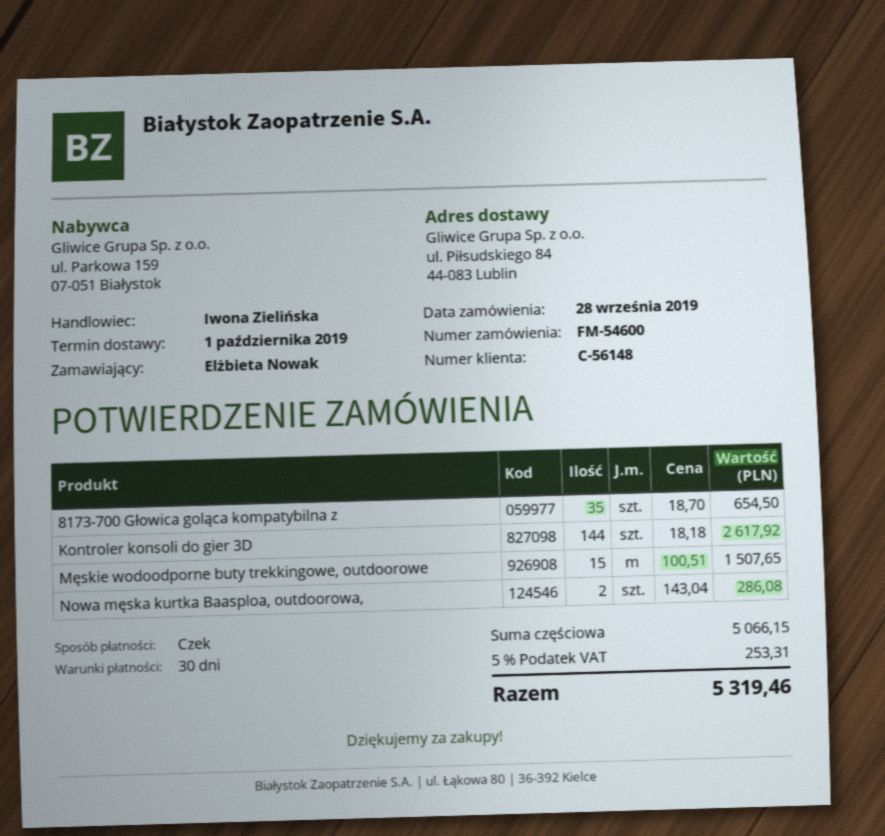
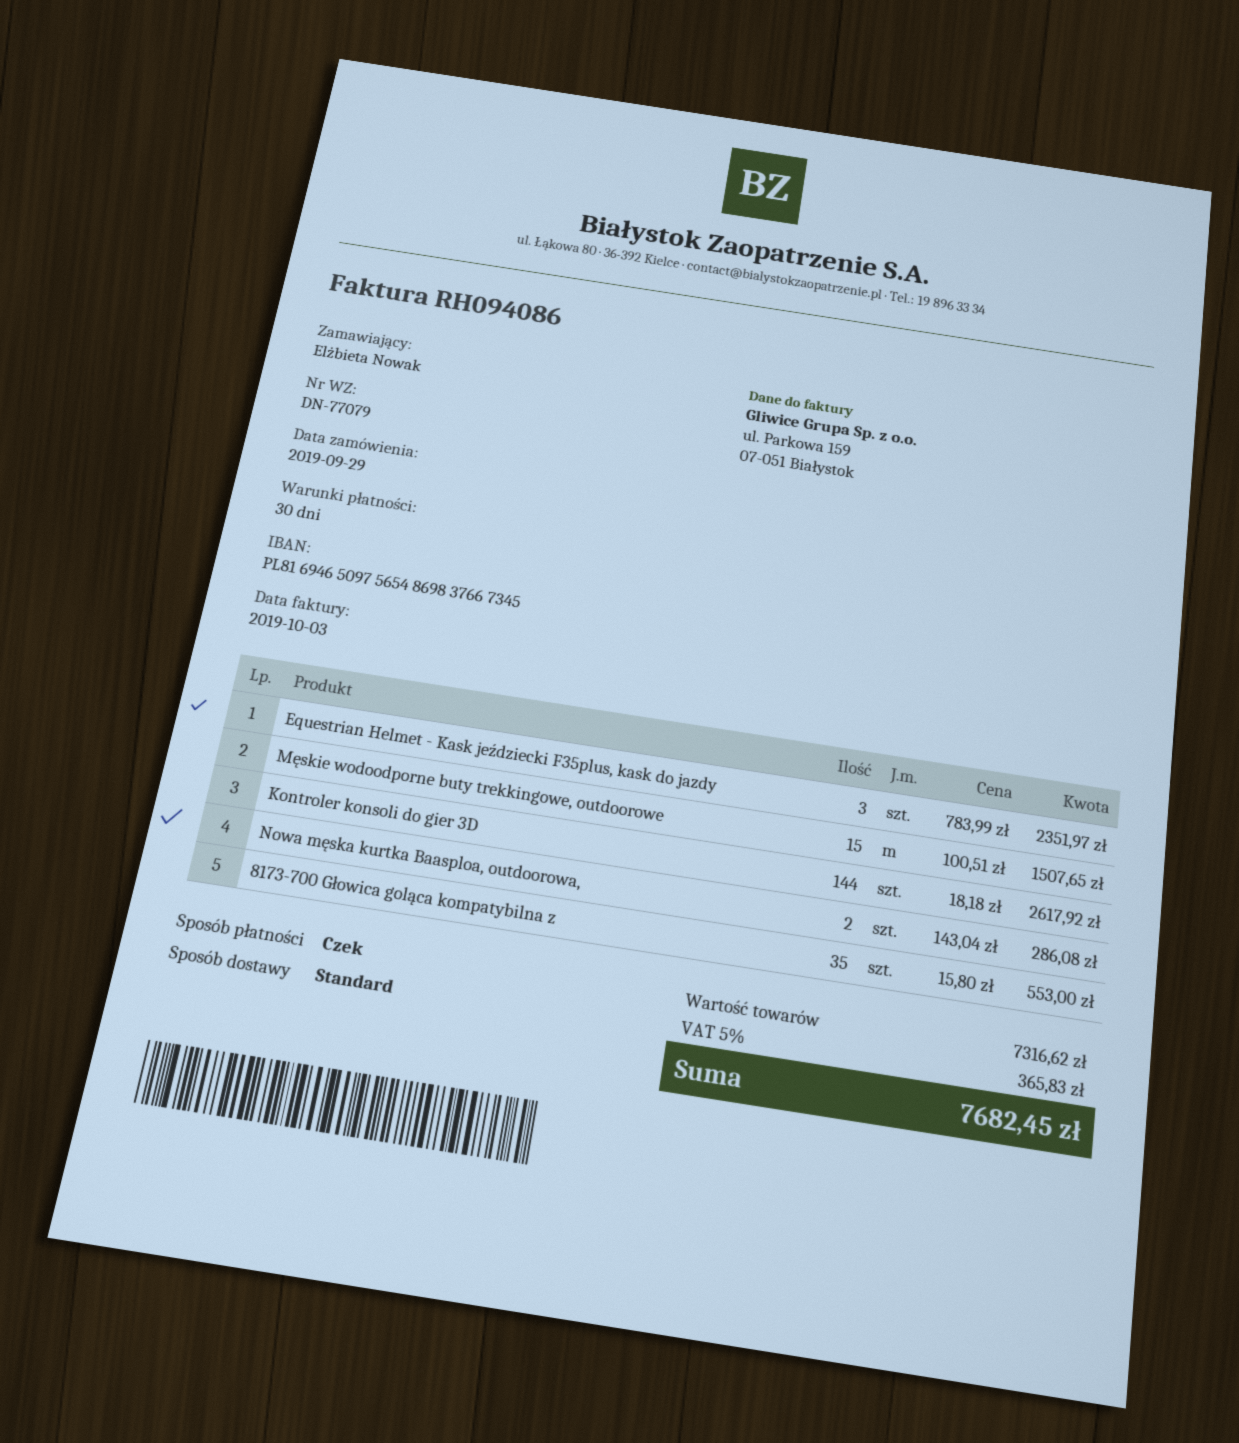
order date: 2019-09-28 -> 2019-09-29
8173-700 Głowica goląca kompatybilna z: 35 x 18.70 = 654.50 -> 35 x 15.80 = 553.00
Equestrian Helmet - Kask jeździecki F35plus, kask do jazdy: none -> 3 x 783.99 = 2351.97
subtotal: 5066.15 -> 7316.62
tax: 5% = 253.31 -> 5% = 365.83
total: 5319.46 -> 7682.45

